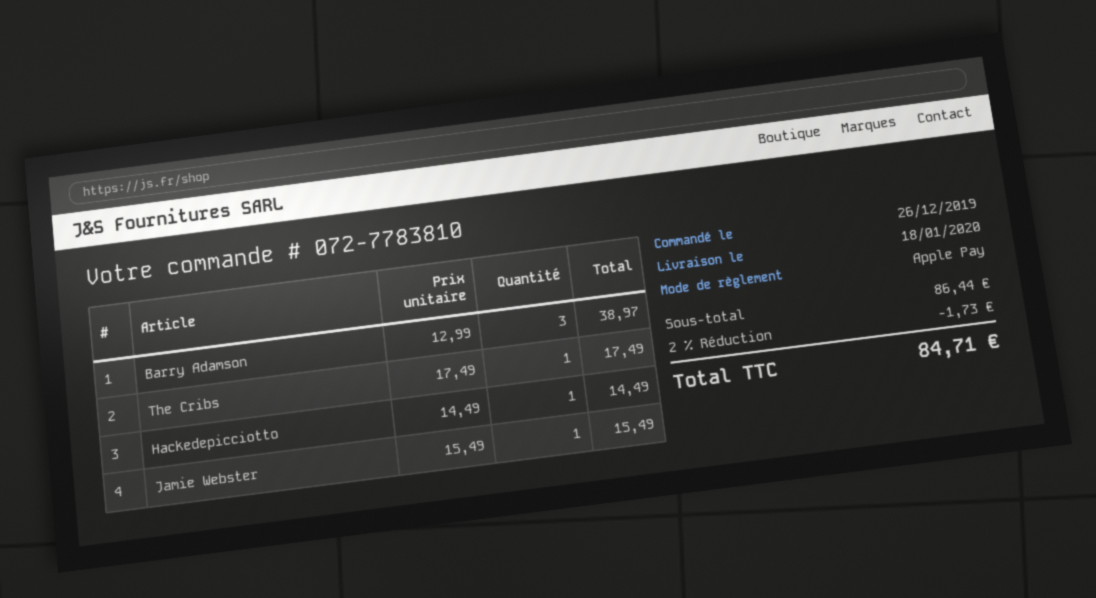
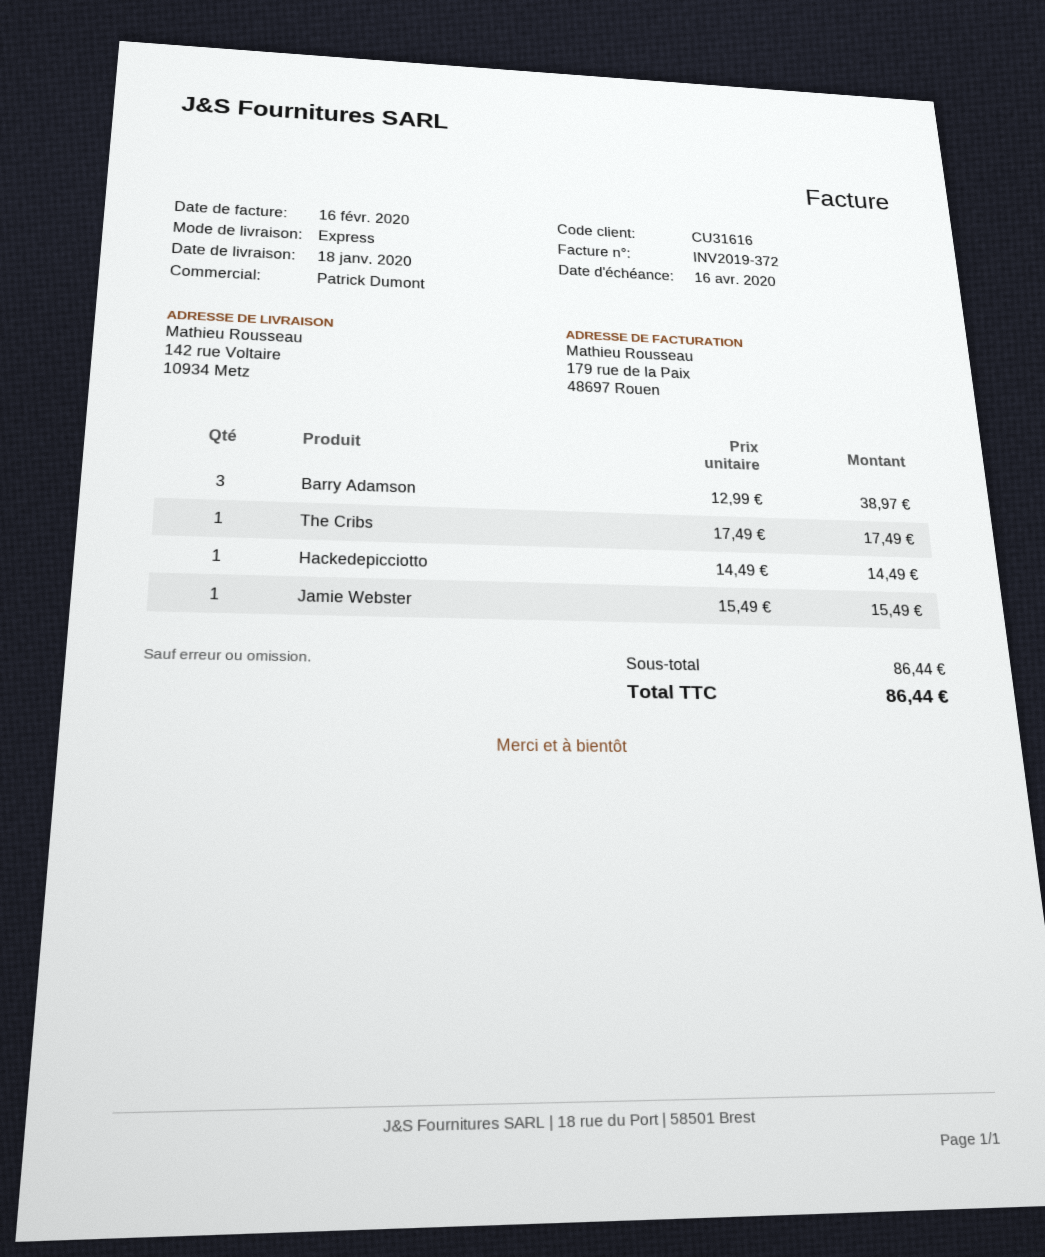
discount: 2% = 1.73 -> none
total: 84.71 -> 86.44

